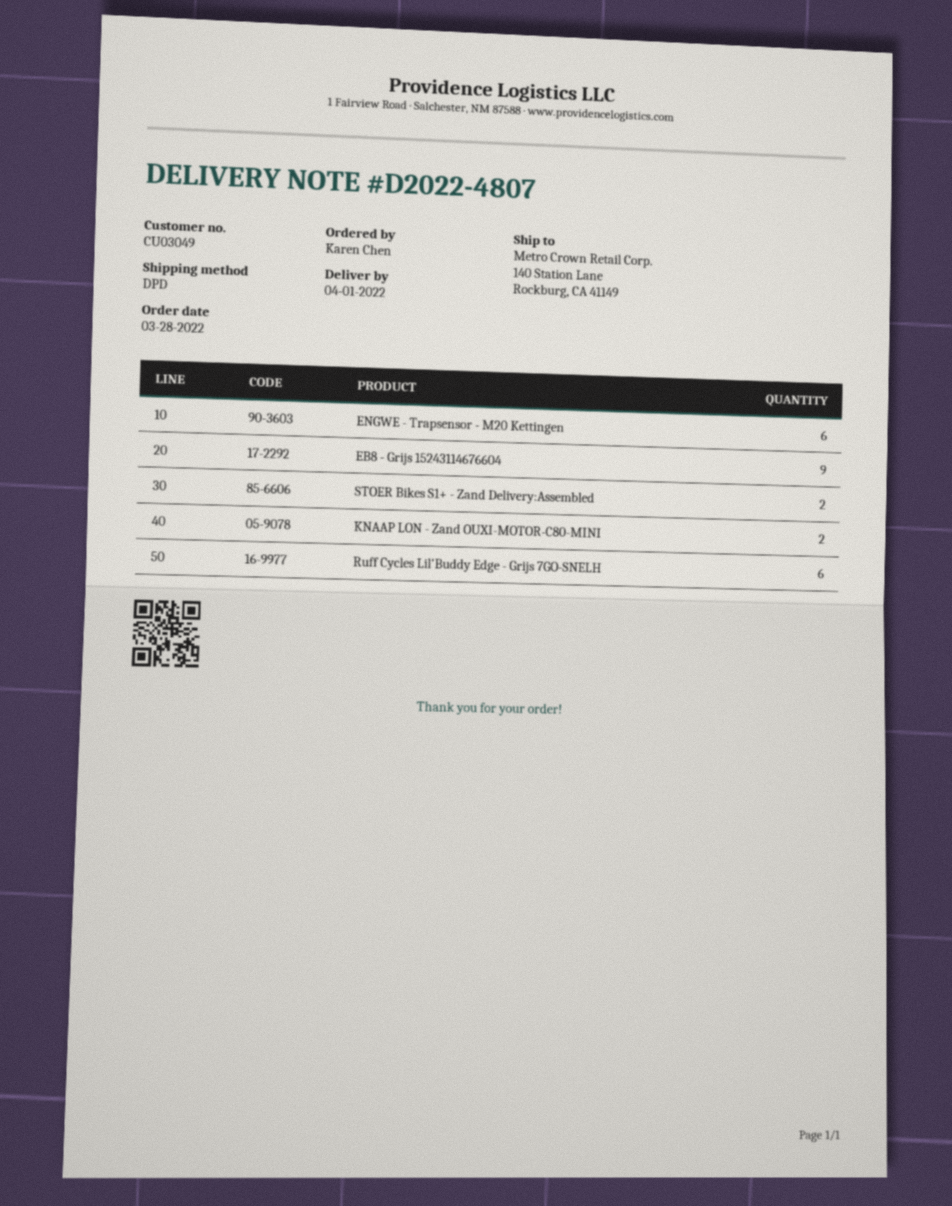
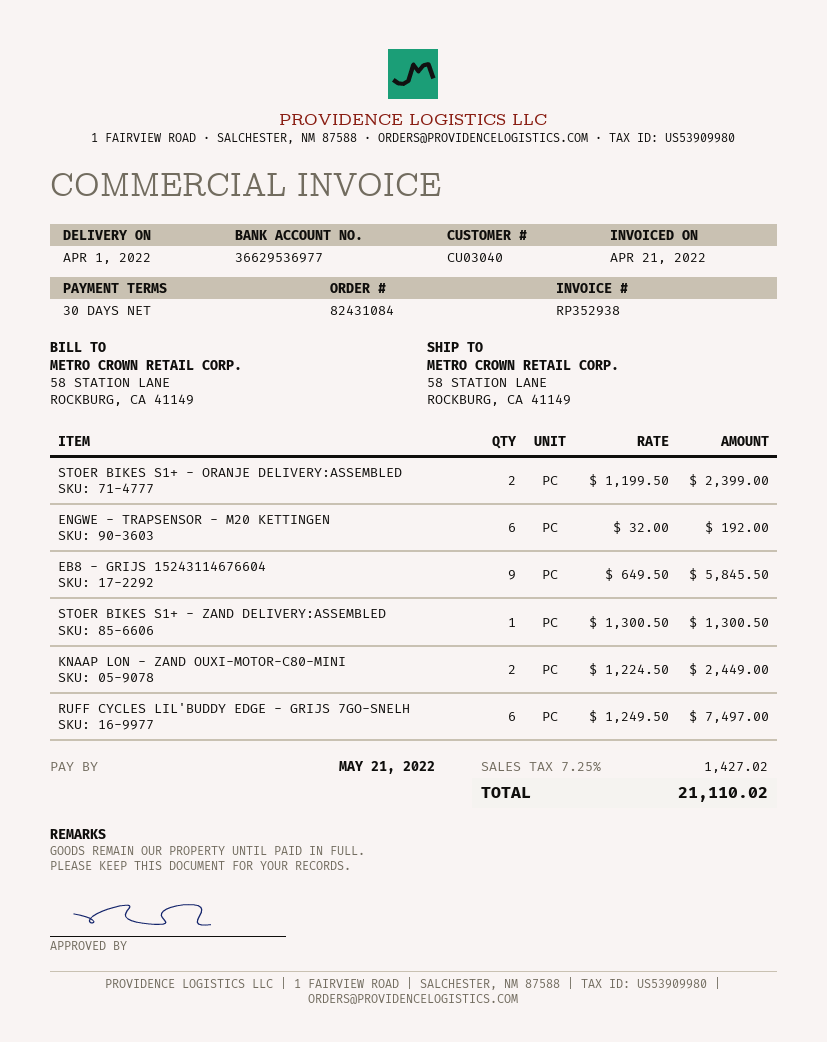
customer number: CU03049 -> CU03040
ship to: 140 Station Lane, Rockburg, CA 41149 -> 58 STATION LANE, ROCKBURG, CA 41149
STOER Bikes S1+ - Zand Delivery:Assembled: 2 -> 1
STOER BIKES S1+ - ORANJE DELIVERY:ASSEMBLED: none -> 2

